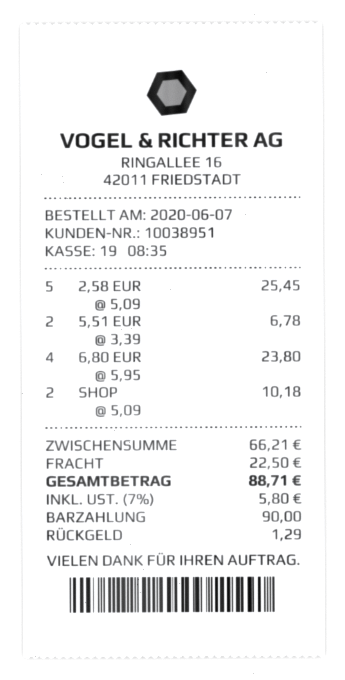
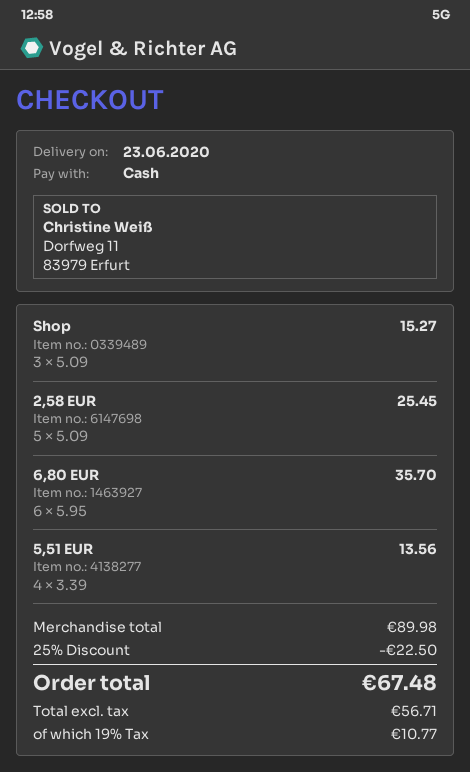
5,51 EUR: 2 x 3.39 = 6.78 -> 4 x 3.39 = 13.56
6,80 EUR: 4 x 5.95 = 23.80 -> 6 x 5.95 = 35.70
SHOP: 2 x 5.09 = 10.18 -> 3 x 5.09 = 15.27
subtotal: 66.21 -> 89.98
discount: none -> 25% = 22.50
shipping: 22.50 -> none
tax: 7% = 5.80 -> 19% = 10.77
total: 88.71 -> 67.48

